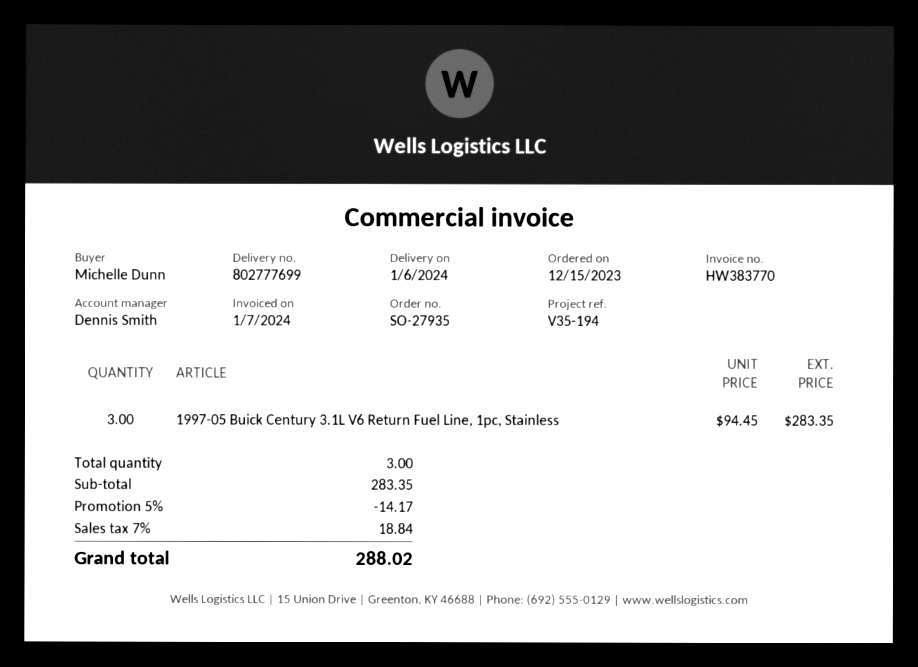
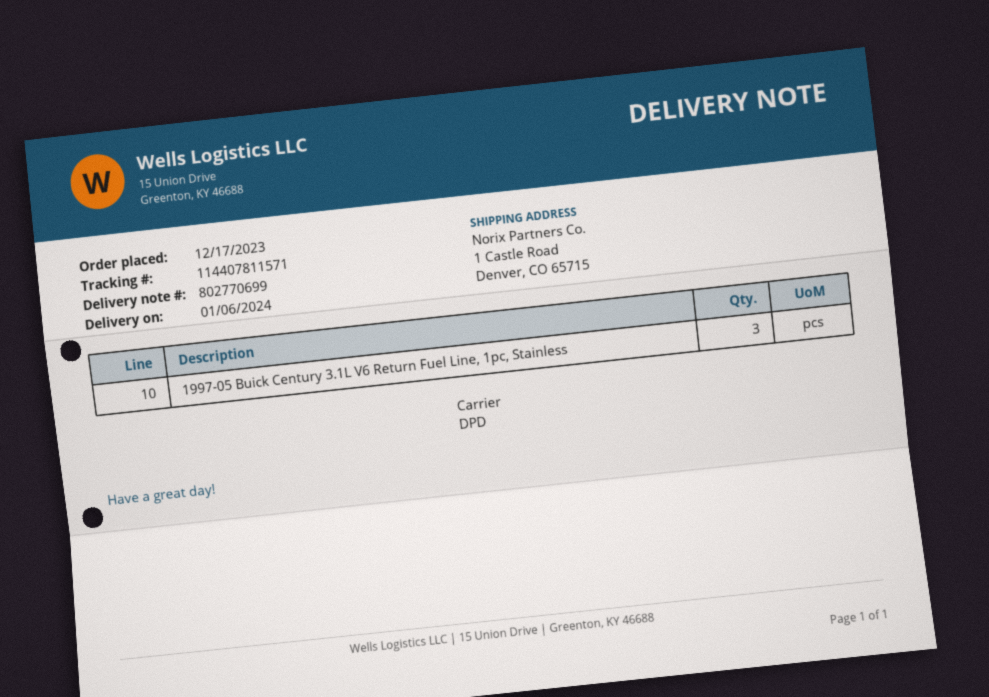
order date: 2023-12-15 -> 2023-12-17
delivery note number: 802777699 -> 802770699

